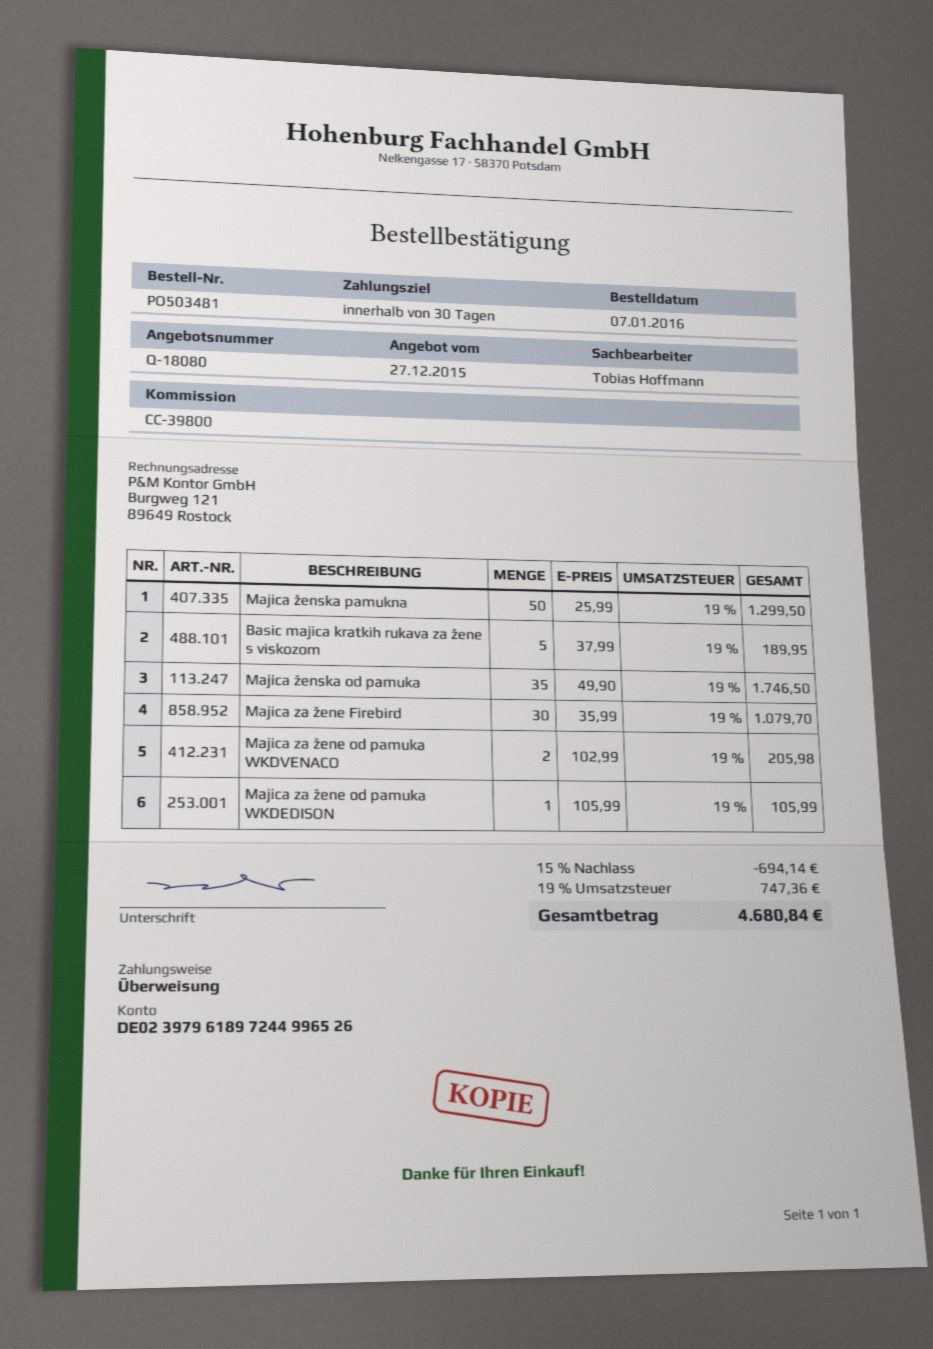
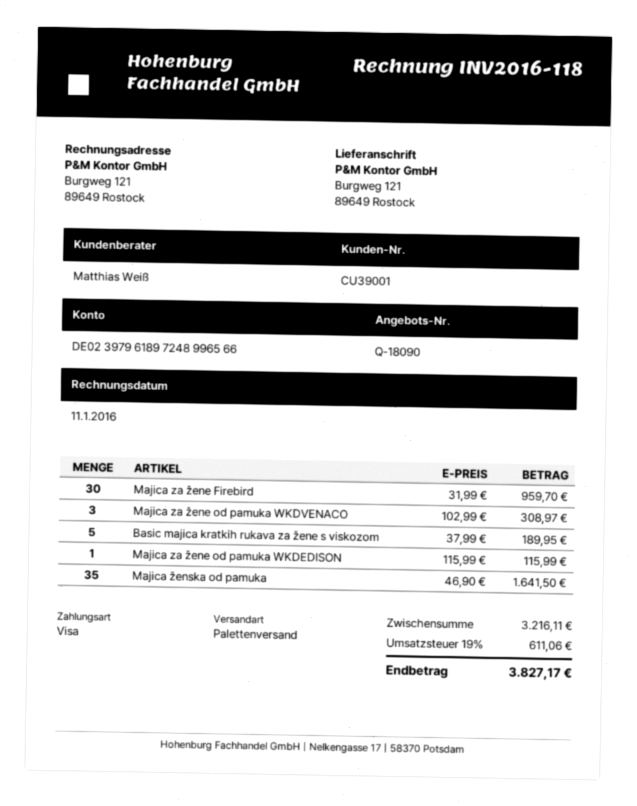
quote number: Q-18080 -> Q-18090
sales rep: Tobias Hoffmann -> Matthias Weiß
payment method: bank transfer -> Visa
bank account: DE02397961897244996526 -> DE02397961897248996566
Majica ženska pamukna: 50 x 25.99 = 1299.50 -> none
Majica ženska od pamuka: 35 x 49.90 = 1746.50 -> 35 x 46.90 = 1641.50
Majica za žene Firebird: 30 x 35.99 = 1079.70 -> 30 x 31.99 = 959.70
Majica za žene od pamuka WKDVENACO: 2 x 102.99 = 205.98 -> 3 x 102.99 = 308.97
Majica za žene od pamuka WKDEDISON: 1 x 105.99 = 105.99 -> 1 x 115.99 = 115.99
discount: 15% = 694.14 -> none
tax: 19% = 747.36 -> 19% = 611.06
total: 4680.84 -> 3827.17

